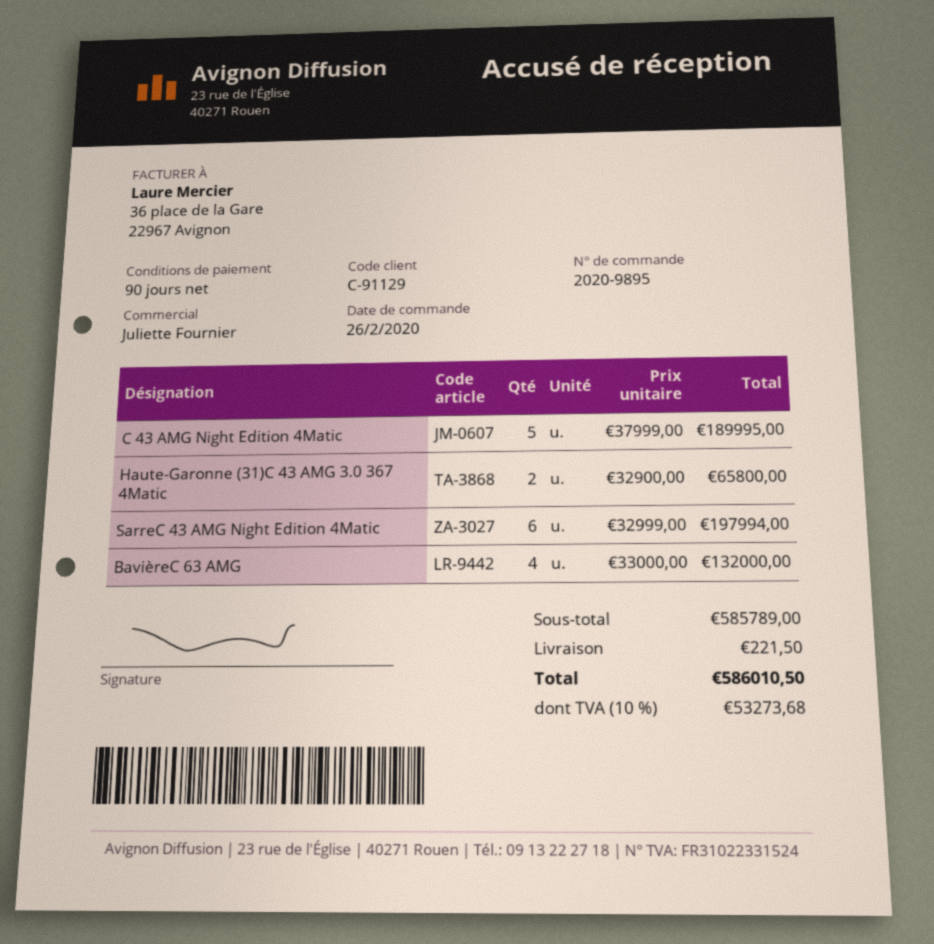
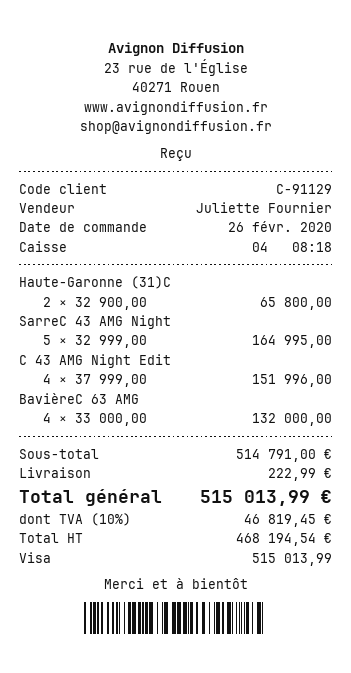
C 43 AMG Night Edition 4Matic: 5 x 37999.00 = 189995.00 -> 4 x 37999.00 = 151996.00
SarreC 43 AMG Night Edition 4Matic: 6 x 32999.00 = 197994.00 -> 5 x 32999.00 = 164995.00
subtotal: 585789.00 -> 514791.00
shipping: 221.50 -> 222.99
tax: 10% = 53273.68 -> 10% = 46819.45
total: 586010.50 -> 515013.99

